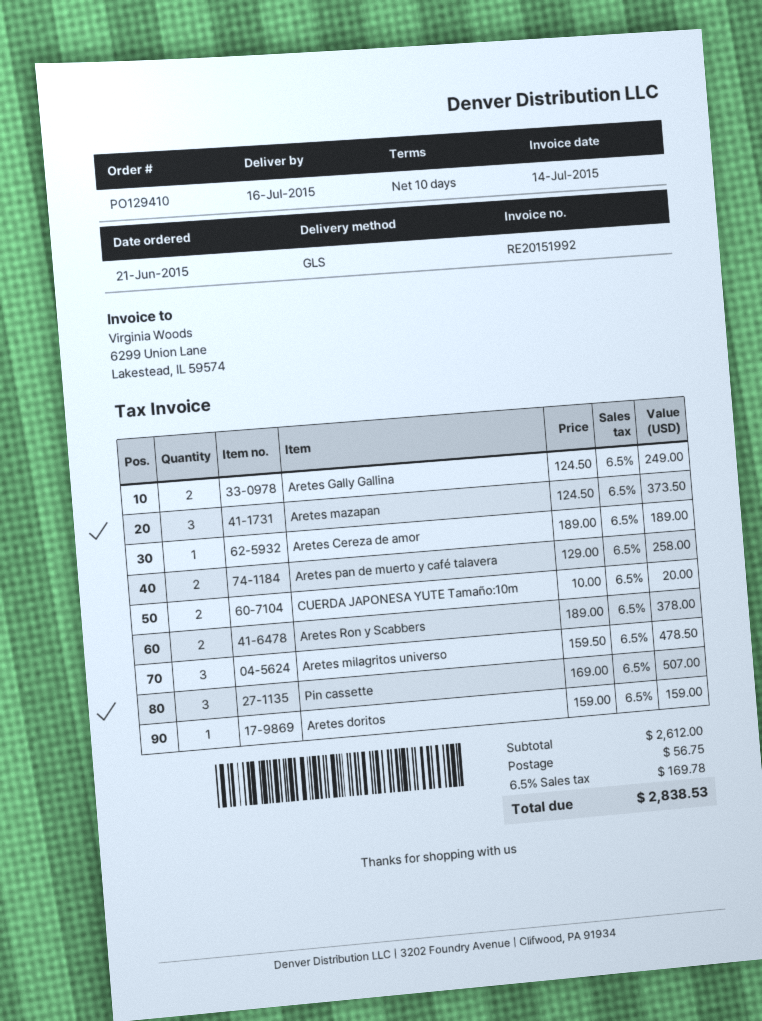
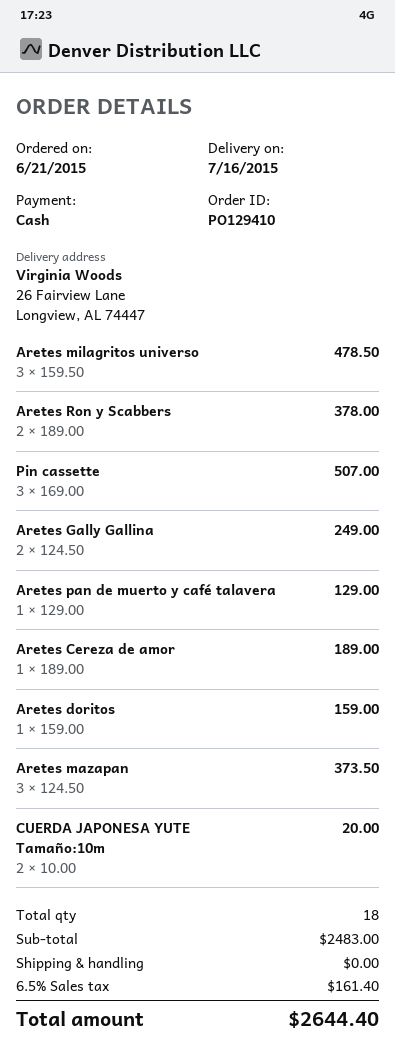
Aretes pan de muerto y café talavera: 2 x 129.00 = 258.00 -> 1 x 129.00 = 129.00
subtotal: 2612.00 -> 2483.00
shipping: 56.75 -> 0.00
tax: 6.5% = 169.78 -> 6.5% = 161.40
total: 2838.53 -> 2644.40

